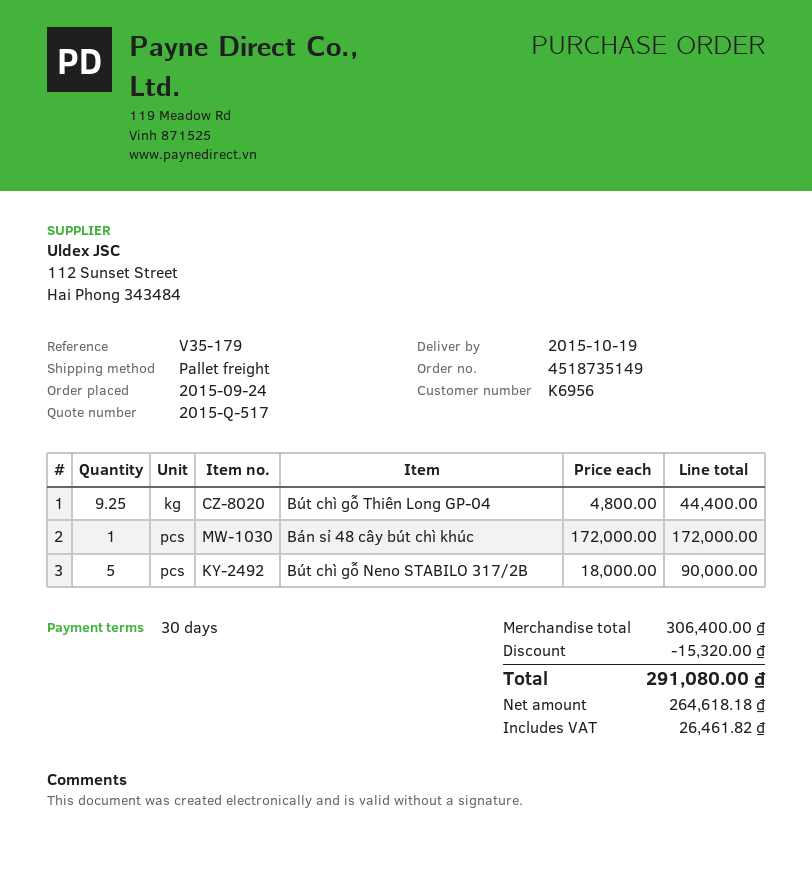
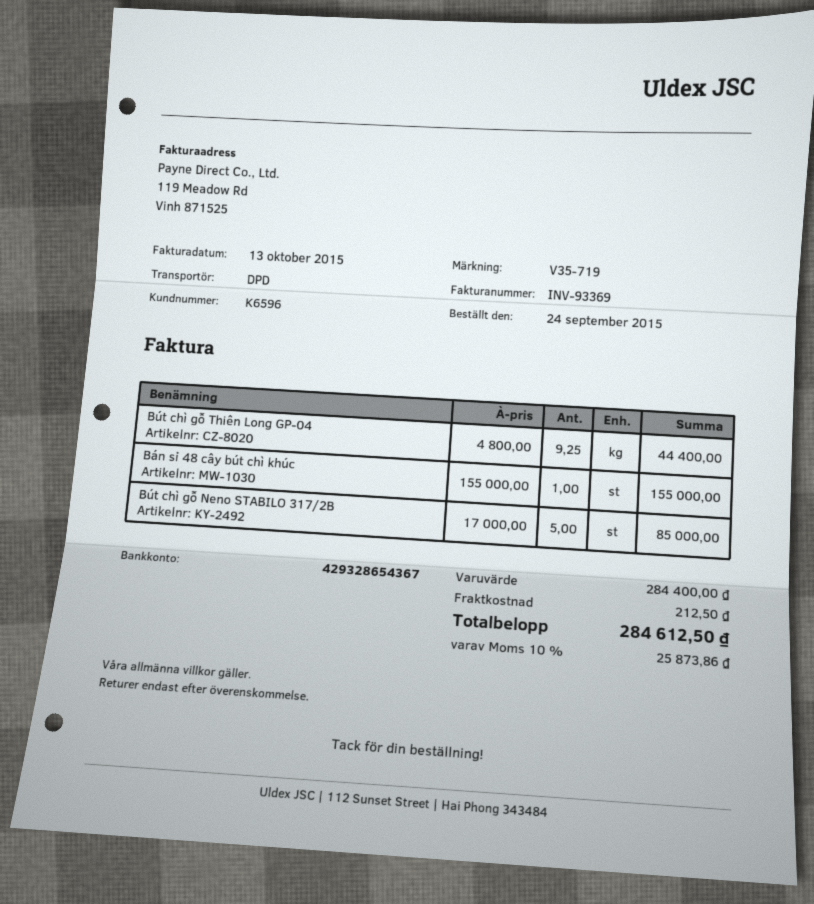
customer number: K6956 -> K6596
reference: V35-179 -> V35-719
shipping method: pallet freight -> DPD
Bán sỉ 48 cây bút chì khúc: 1 x 172000.00 = 172000.00 -> 1 x 155000.00 = 155000.00
Bút chì gỗ Neno STABILO 317/2B: 5 x 18000.00 = 90000.00 -> 5 x 17000.00 = 85000.00
subtotal: 306400.00 -> 284400.00
discount: 15320.00 -> none
shipping: none -> 212.50
tax: 26461.82 -> 25873.86
total: 291080.00 -> 284612.50

